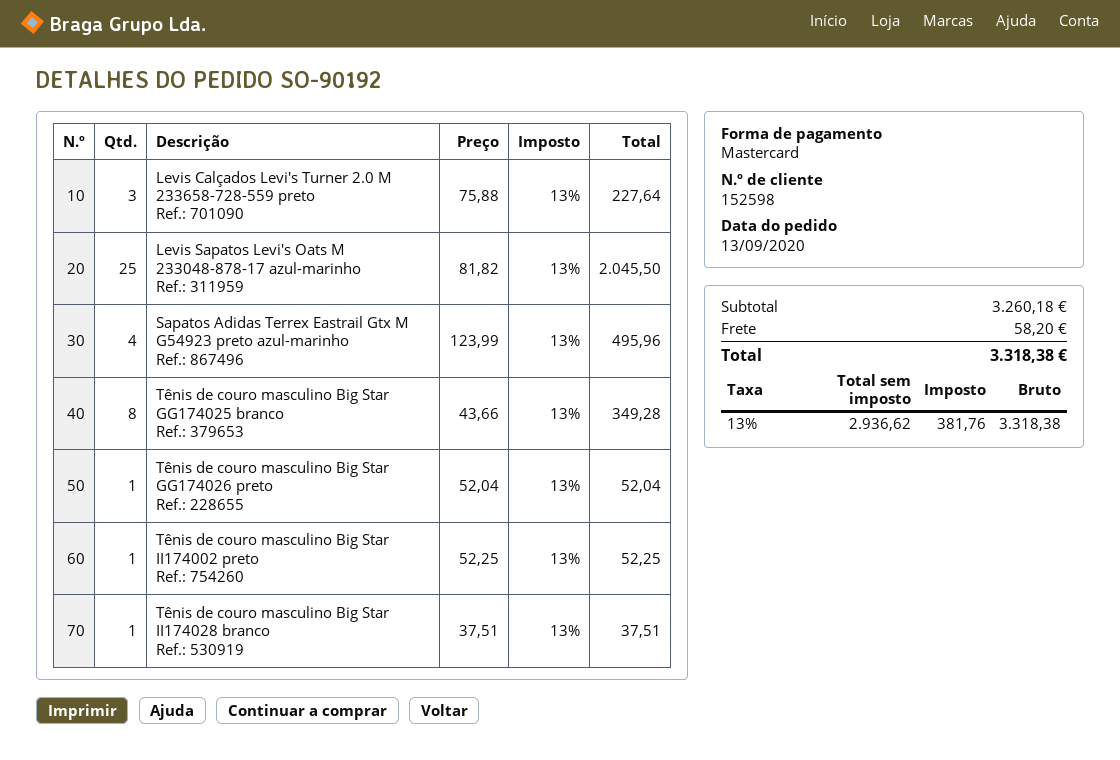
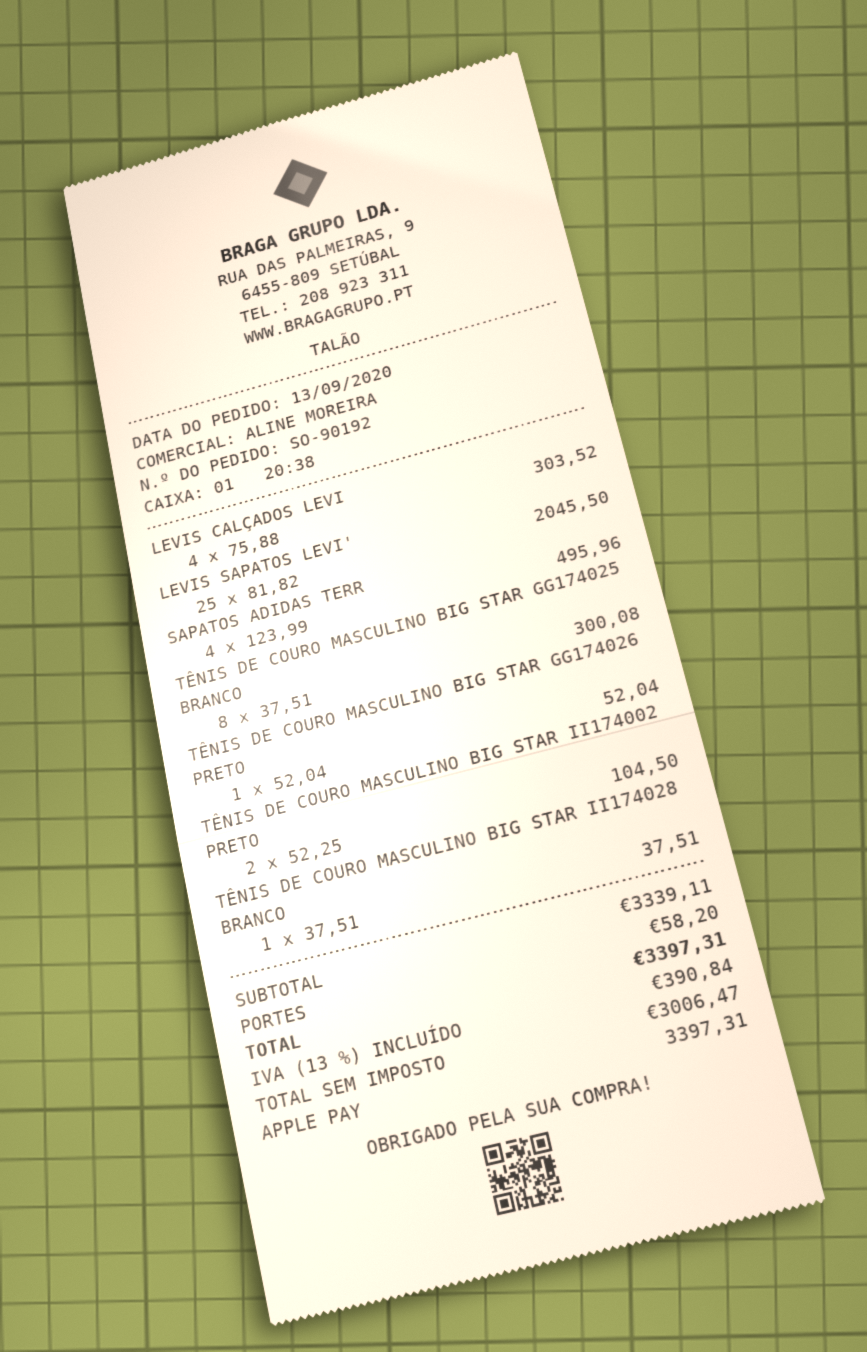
payment method: Mastercard -> Apple Pay
Levis Calçados Levi's Turner 2.0 M 233658-728-559 preto: 3 x 75.88 = 227.64 -> 4 x 75.88 = 303.52
Tênis de couro masculino Big Star GG174025 branco: 8 x 43.66 = 349.28 -> 8 x 37.51 = 300.08
Tênis de couro masculino Big Star II174002 preto: 1 x 52.25 = 52.25 -> 2 x 52.25 = 104.50
subtotal: 3260.18 -> 3339.11
net: 2936.62 -> 3006.47
tax: 13% = 381.76 -> 13% = 390.84
total: 3318.38 -> 3397.31

